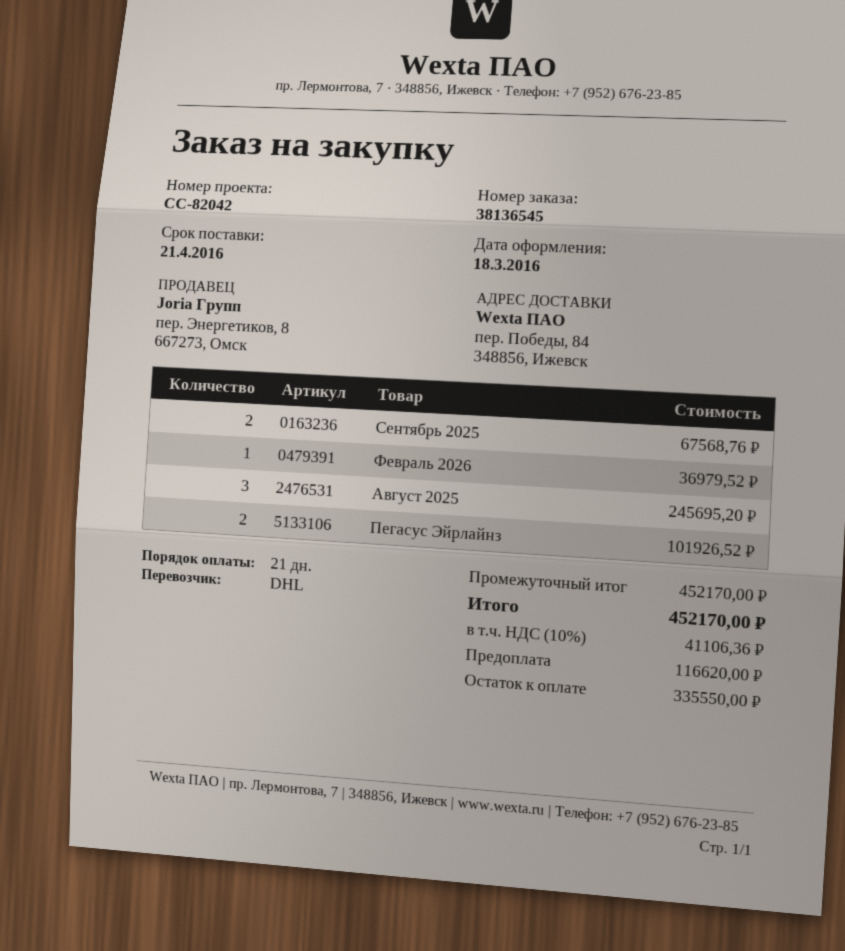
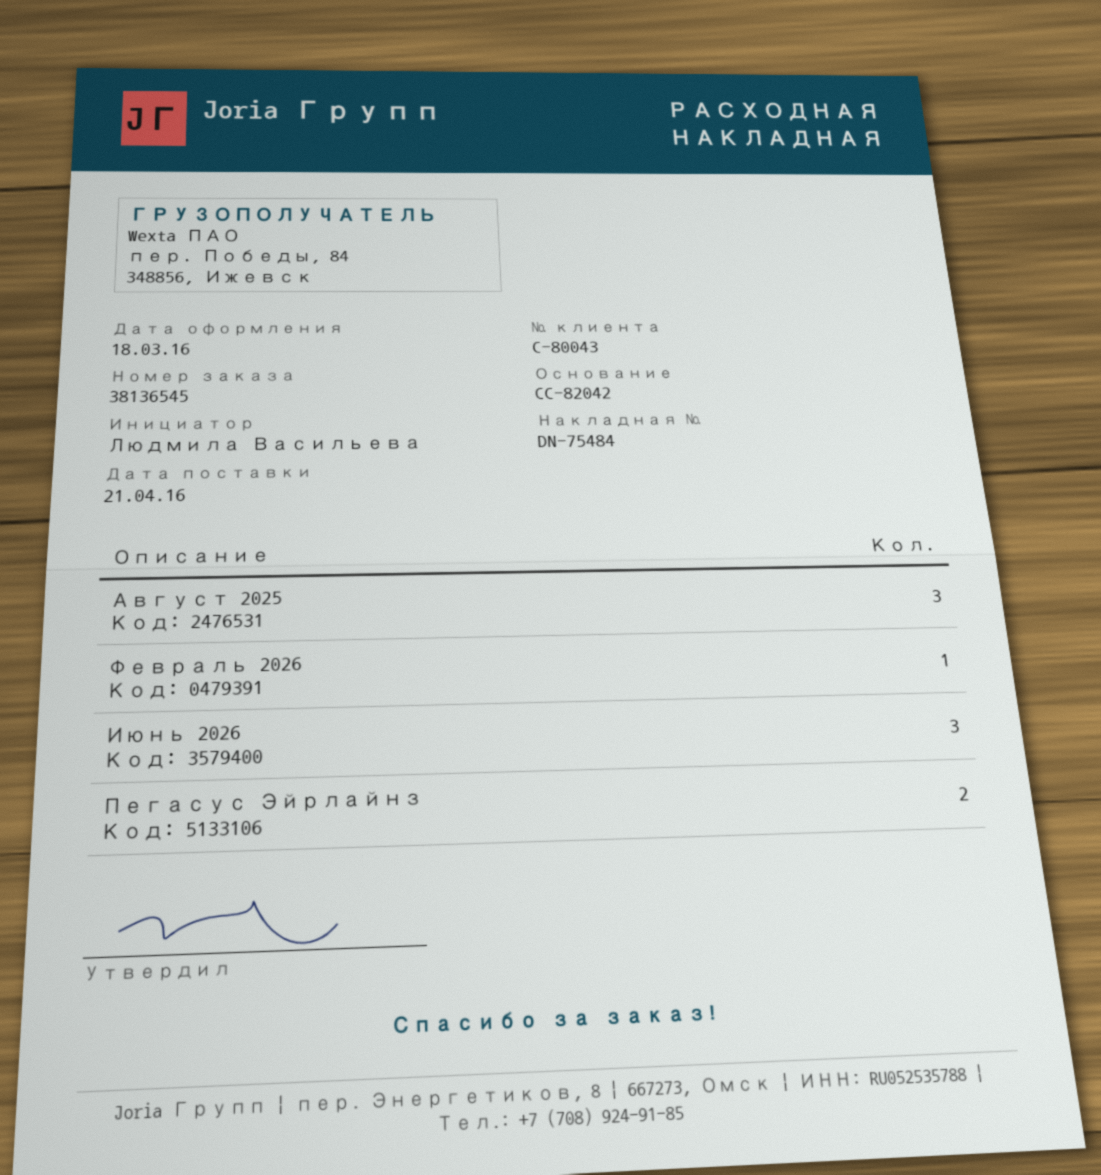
Сентябрь 2025: 2 -> none
Июнь 2026: none -> 3

